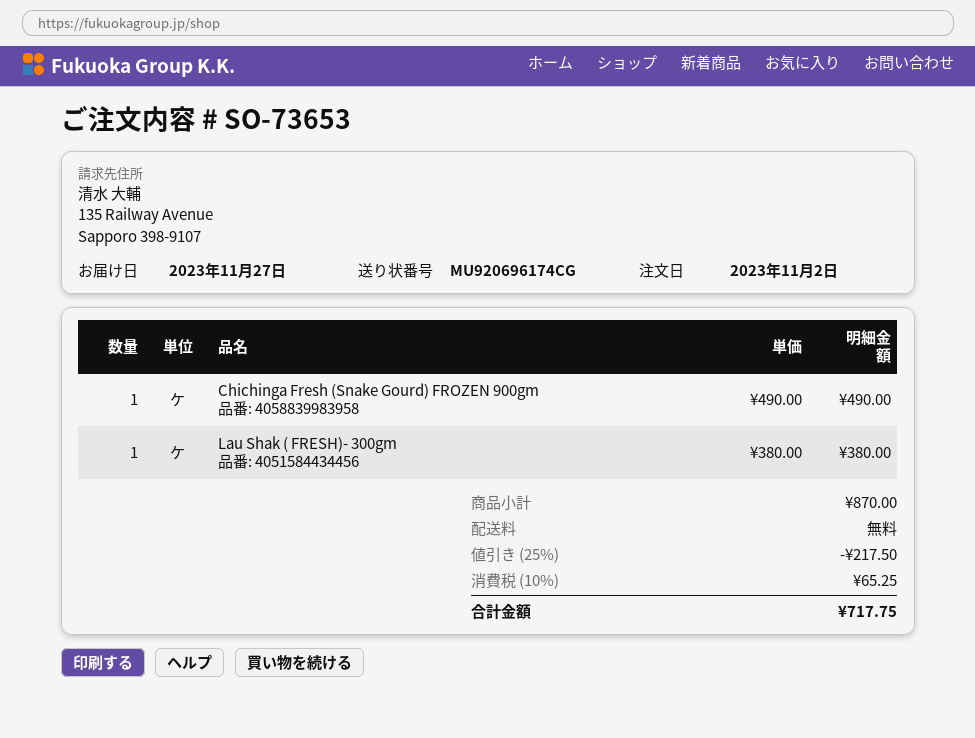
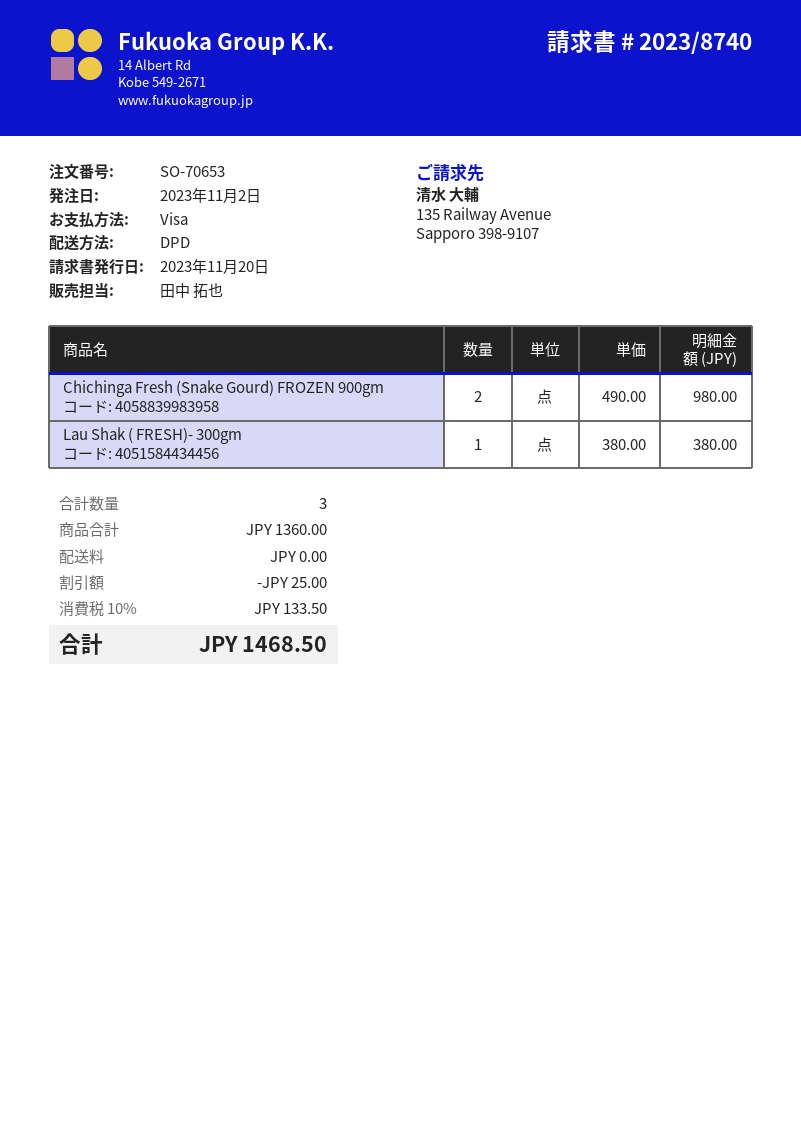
order number: SO-73653 -> SO-70653
Chichinga Fresh (Snake Gourd) FROZEN 900gm: 1 x 490.00 = 490.00 -> 2 x 490.00 = 980.00
subtotal: 870.00 -> 1360.00
discount: 217.50 -> 25.00
tax: 10% = 65.25 -> 10% = 133.50
total: 717.75 -> 1468.50

